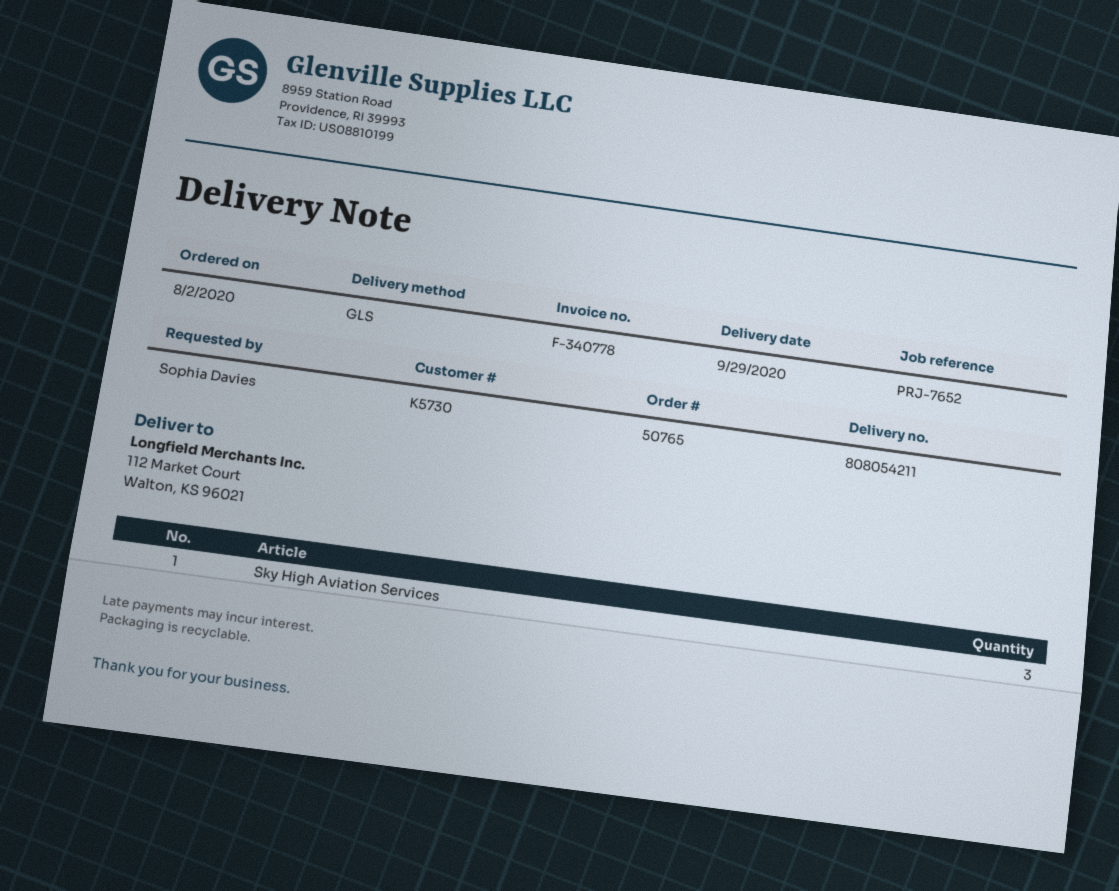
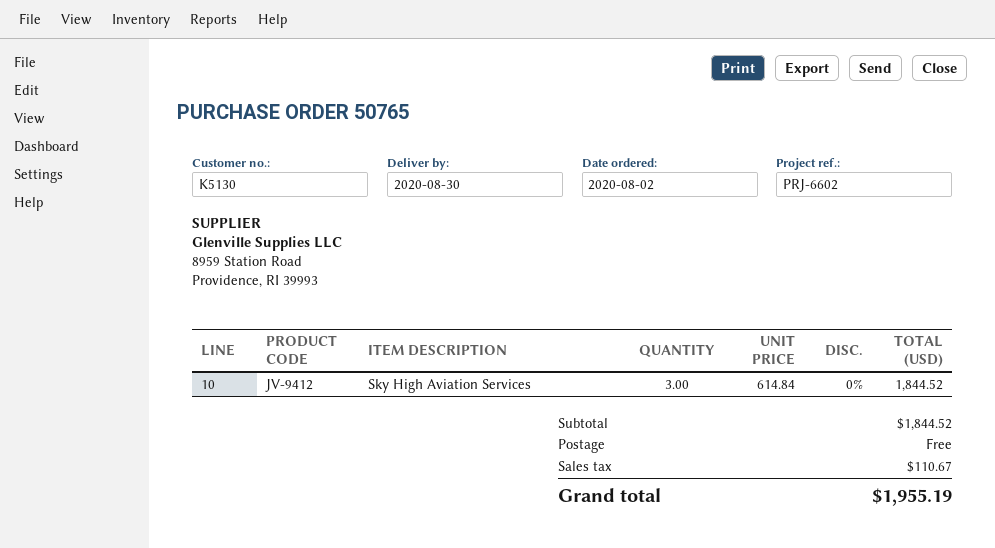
delivery date: 2020-09-29 -> 2020-08-30
customer number: K5730 -> K5130
reference: PRJ-7652 -> PRJ-6602

